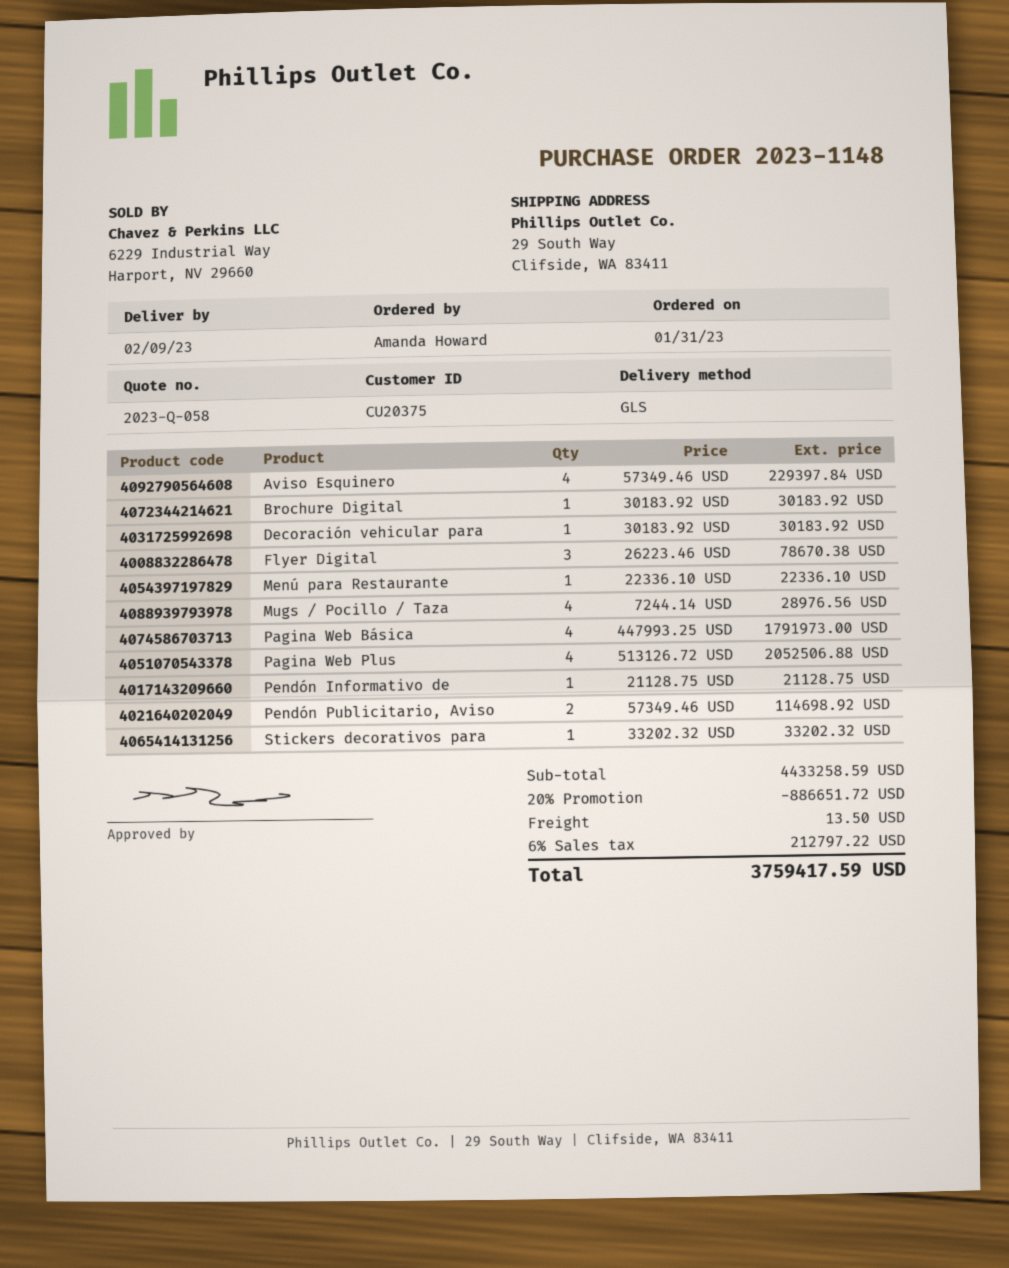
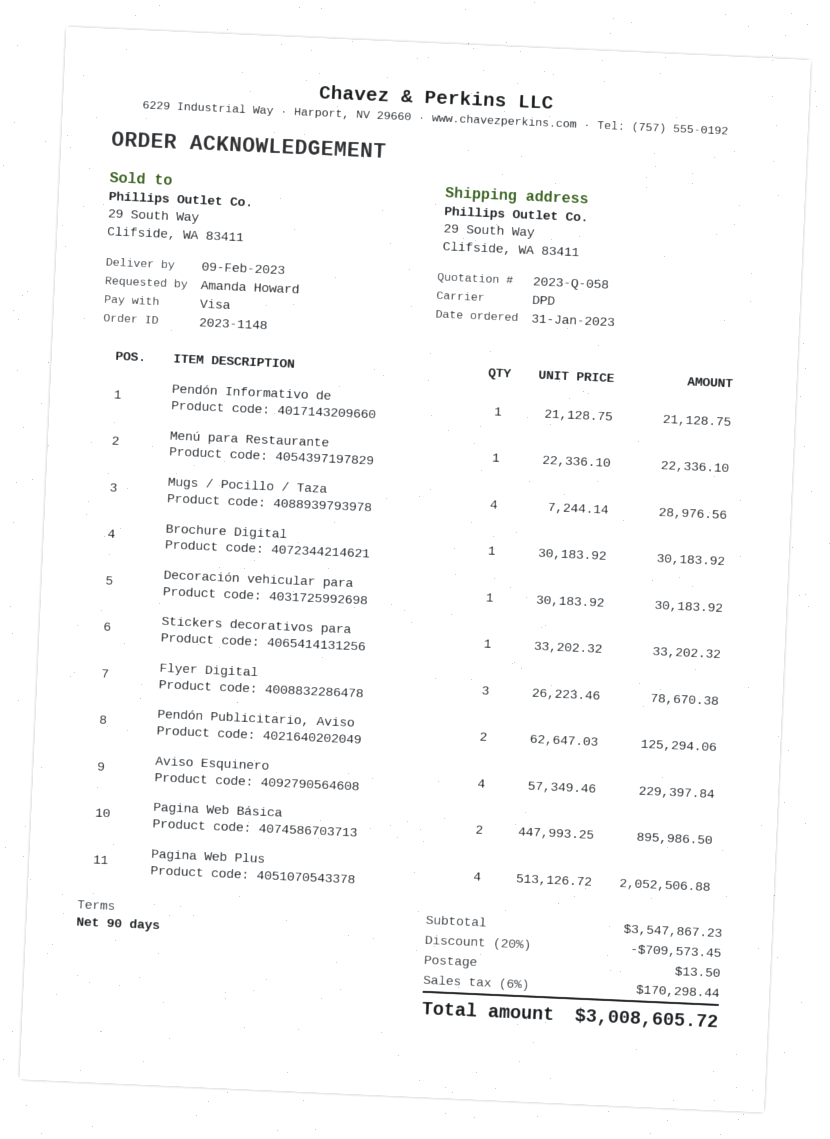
shipping method: GLS -> DPD
Pagina Web Básica: 4 x 447993.25 = 1791973.00 -> 2 x 447993.25 = 895986.50
Pendón Publicitario, Aviso: 2 x 57349.46 = 114698.92 -> 2 x 62647.03 = 125294.06
subtotal: 4433258.59 -> 3547867.23
discount: 20% = 886651.72 -> 20% = 709573.45
tax: 6% = 212797.22 -> 6% = 170298.44
total: 3759417.59 -> 3008605.72

